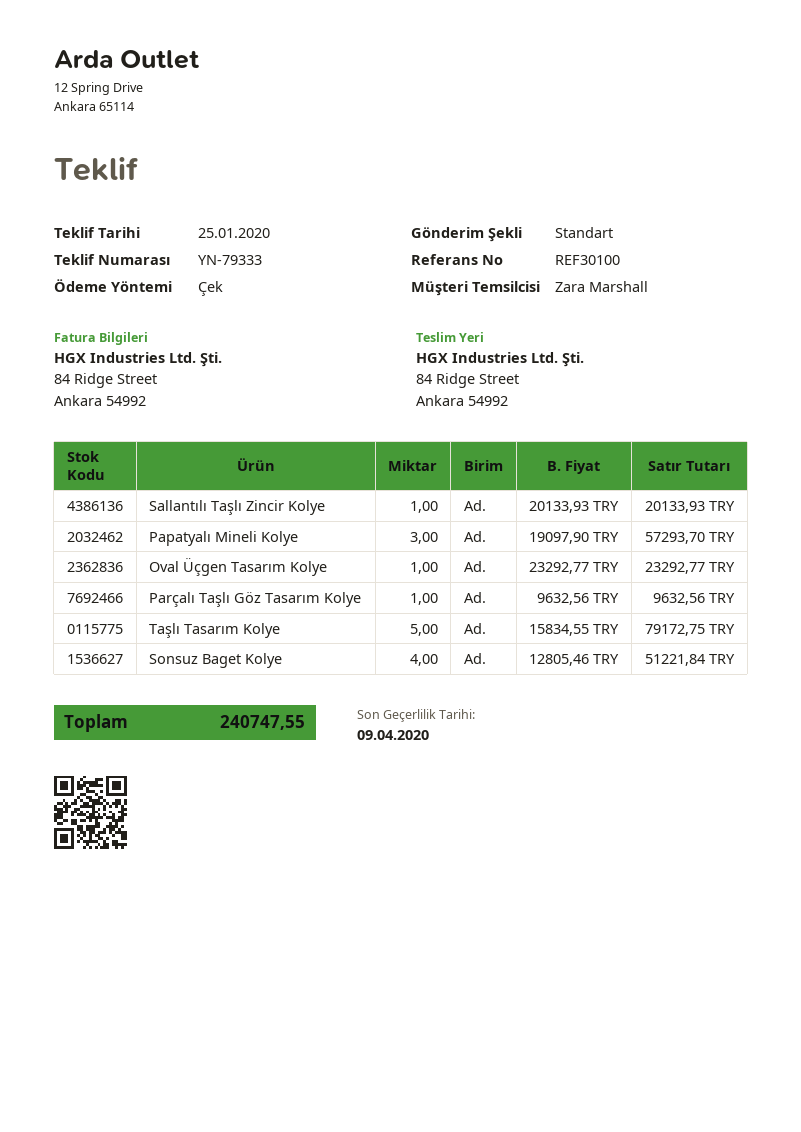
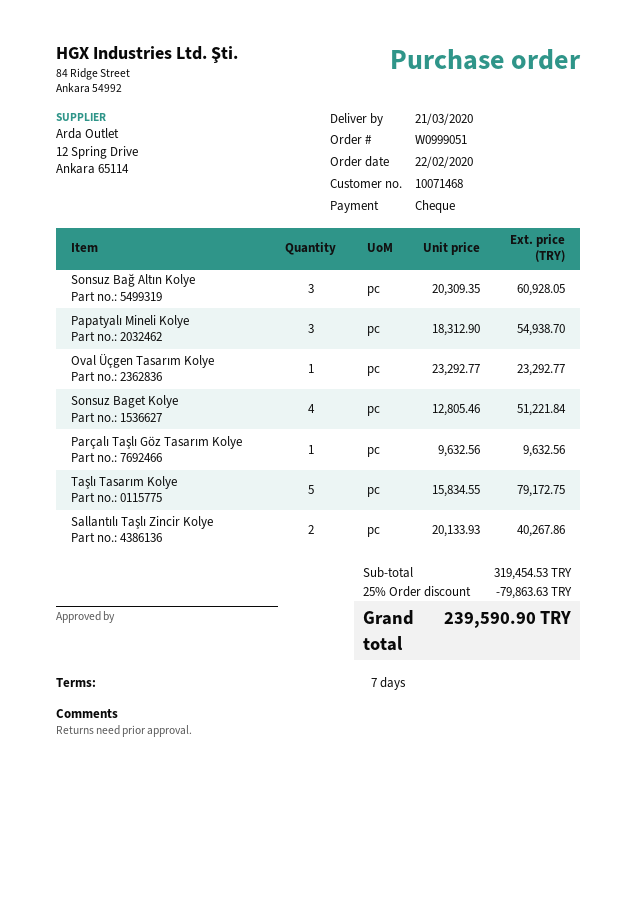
Sallantılı Taşlı Zincir Kolye: 1 x 20133.93 = 20133.93 -> 2 x 20133.93 = 40267.86
Papatyalı Mineli Kolye: 3 x 19097.90 = 57293.70 -> 3 x 18312.90 = 54938.70
Sonsuz Bağ Altın Kolye: none -> 3 x 20309.35 = 60928.05
discount: none -> 25% = 79863.63
total: 240747.55 -> 239590.90

